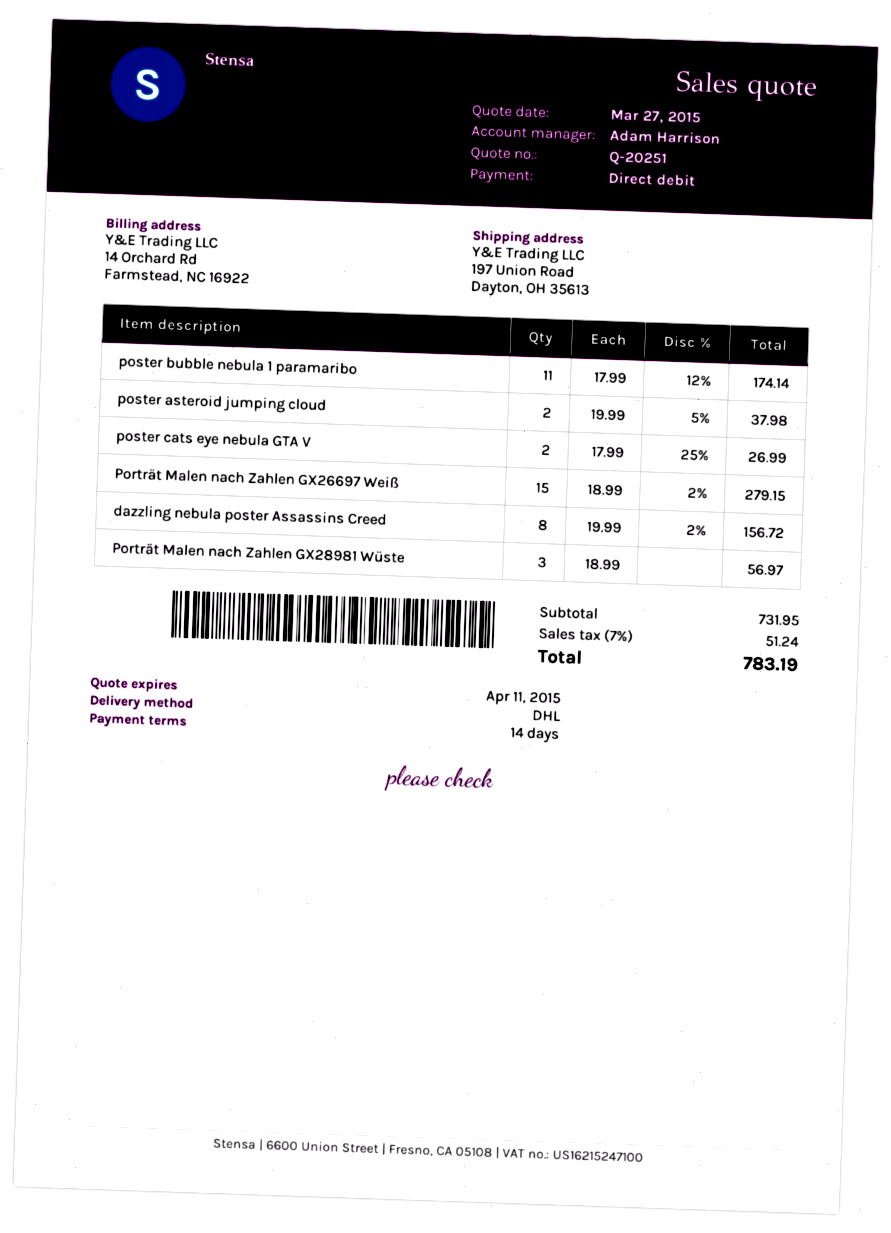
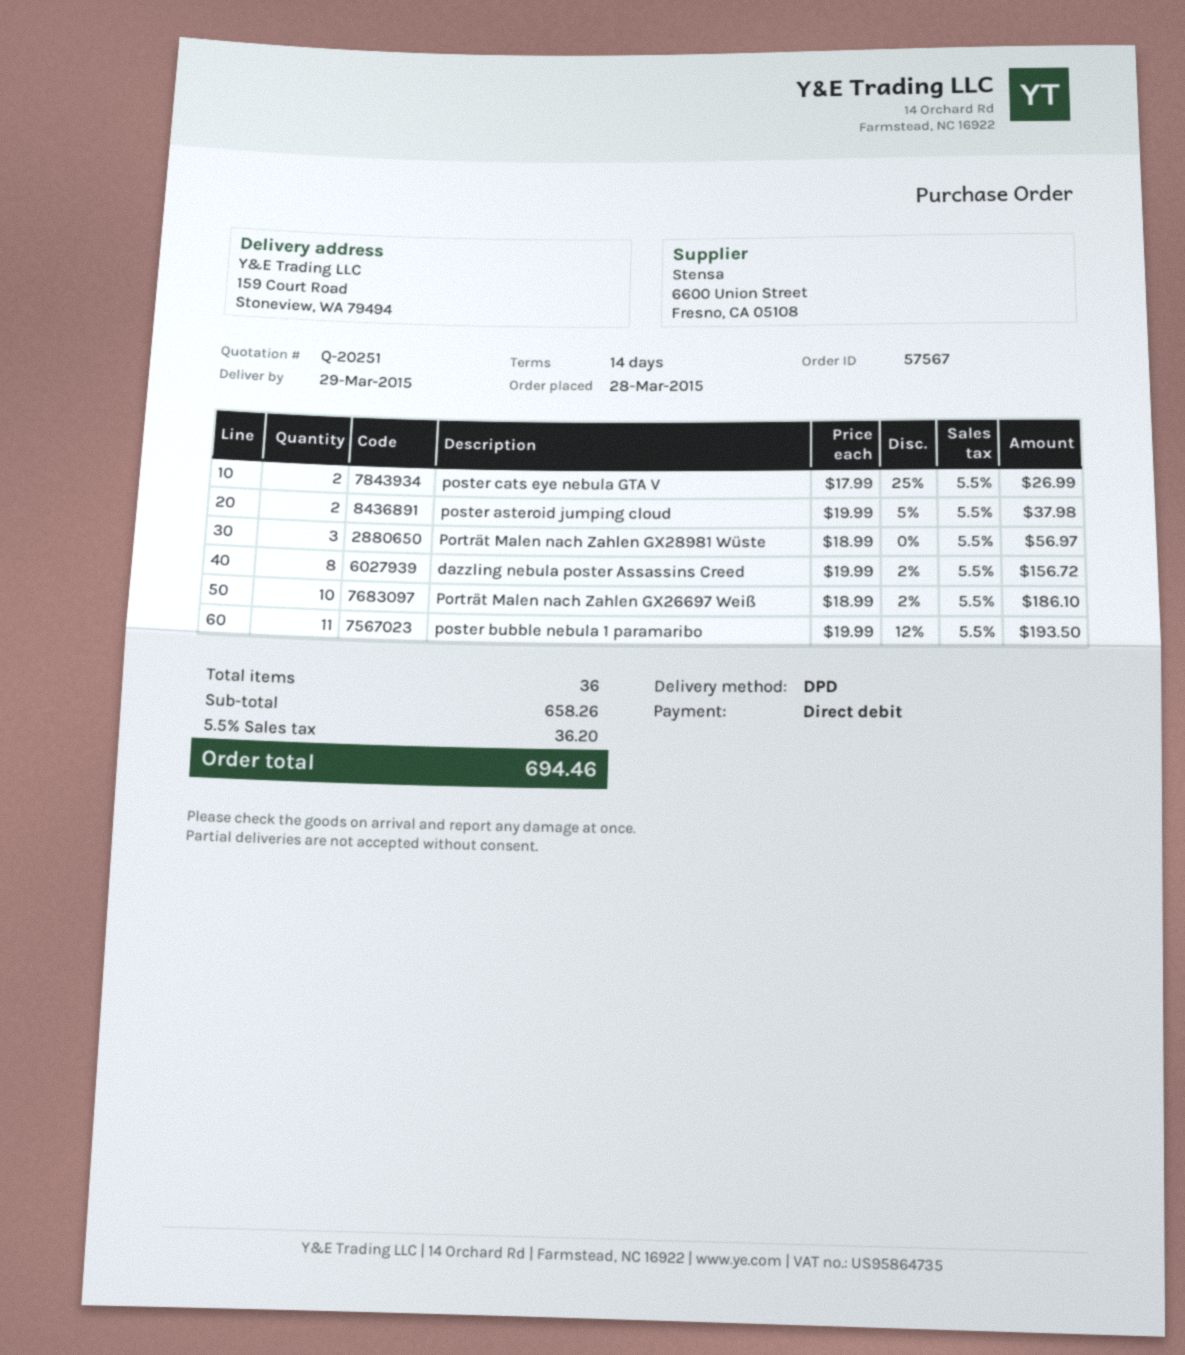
shipping method: DHL -> DPD
ship to: 197 Union Road, Dayton, OH 35613 -> 159 Court Road, Stoneview, WA 79494
poster bubble nebula 1 paramaribo: 11 x 17.99 - 12% = 174.14 -> 11 x 19.99 - 12% = 193.50
Porträt Malen nach Zahlen GX26697 Weiß: 15 x 18.99 - 2% = 279.15 -> 10 x 18.99 - 2% = 186.10
subtotal: 731.95 -> 658.26
tax: 7% = 51.24 -> 5.5% = 36.20
total: 783.19 -> 694.46

